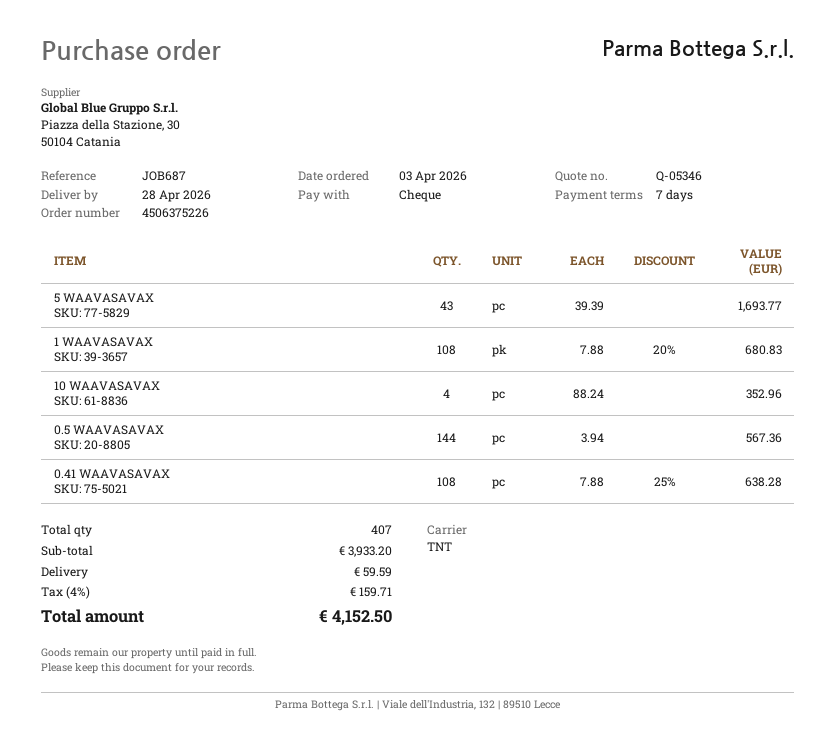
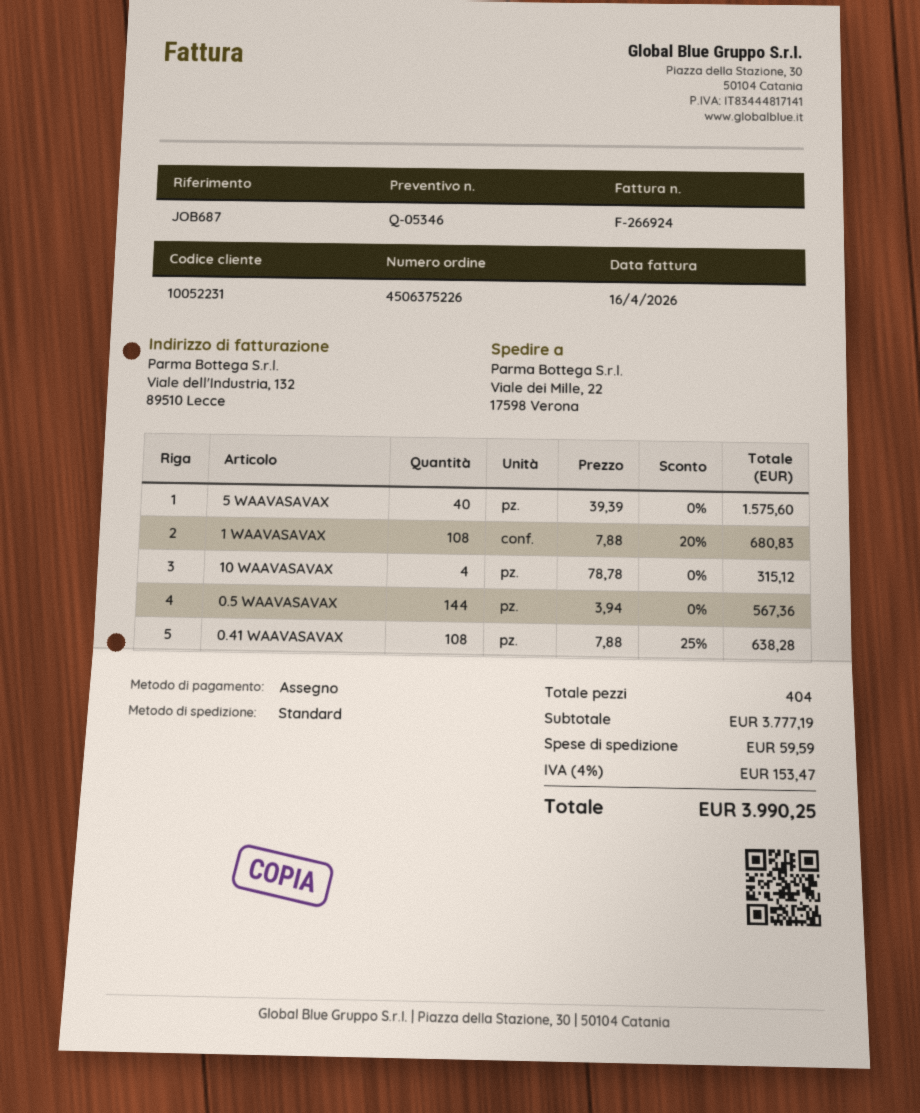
shipping method: TNT -> standard
5 WAAVASAVAX: 43 x 39.39 = 1693.77 -> 40 x 39.39 = 1575.60
10 WAAVASAVAX: 4 x 88.24 = 352.96 -> 4 x 78.78 = 315.12
total quantity: 407 -> 404
subtotal: 3933.20 -> 3777.19
tax: 4% = 159.71 -> 4% = 153.47
total: 4152.50 -> 3990.25

